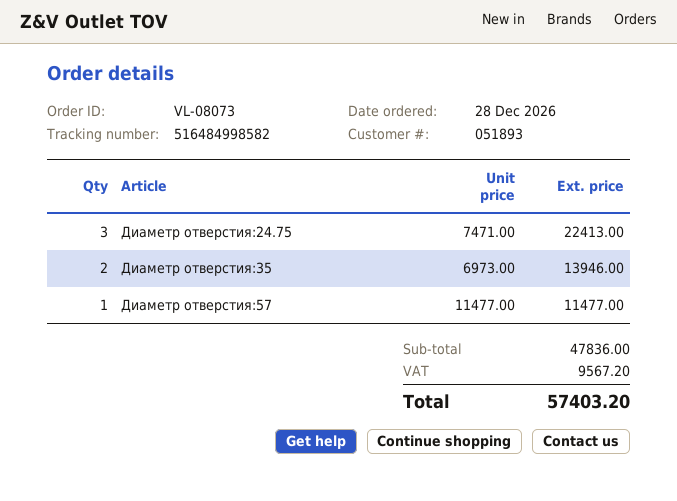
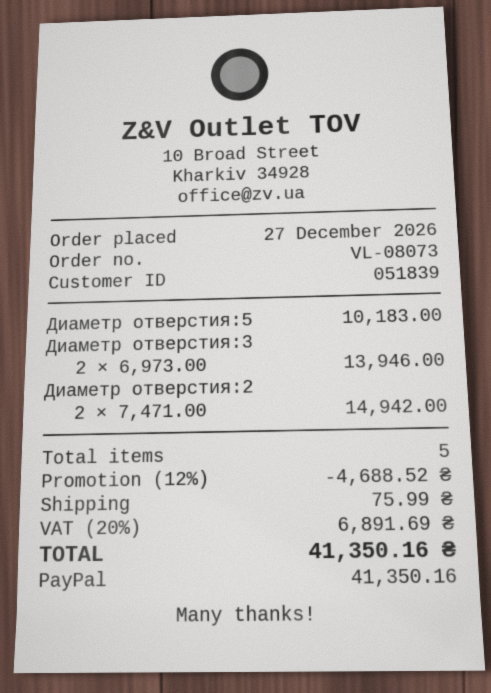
order date: 2026-12-28 -> 2026-12-27
customer number: 051893 -> 051839
Диаметр отверстия:24.75: 3 x 7471.00 = 22413.00 -> 2 x 7471.00 = 14942.00
Диаметр отверстия:57: 1 x 11477.00 = 11477.00 -> 1 x 10183.00 = 10183.00
discount: none -> 12% = 4688.52
shipping: none -> 75.99
tax: 9567.20 -> 6891.69
total: 57403.20 -> 41350.16

